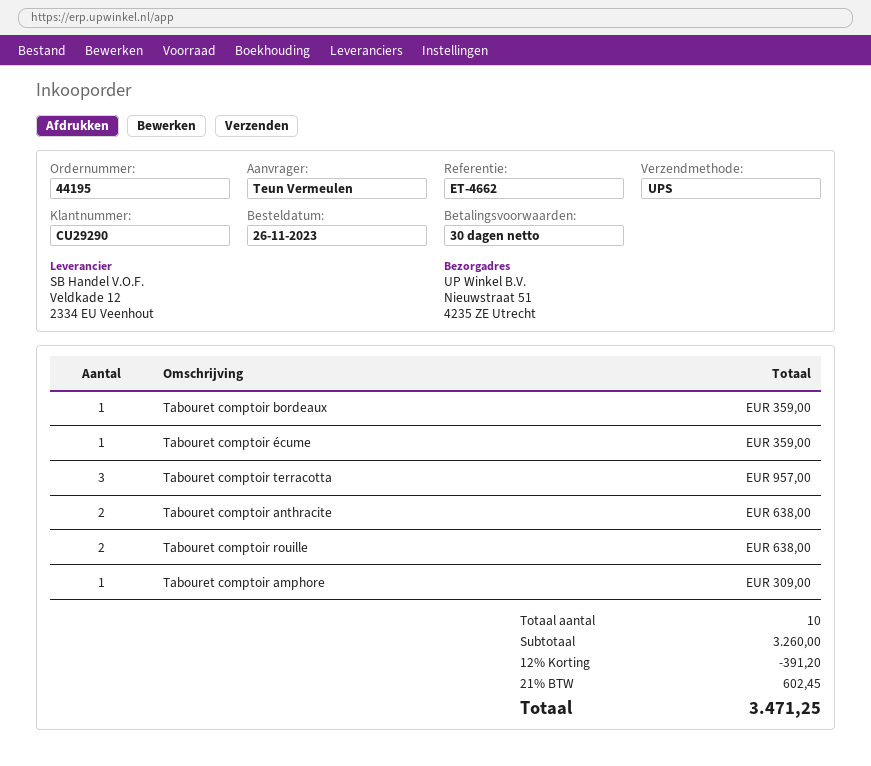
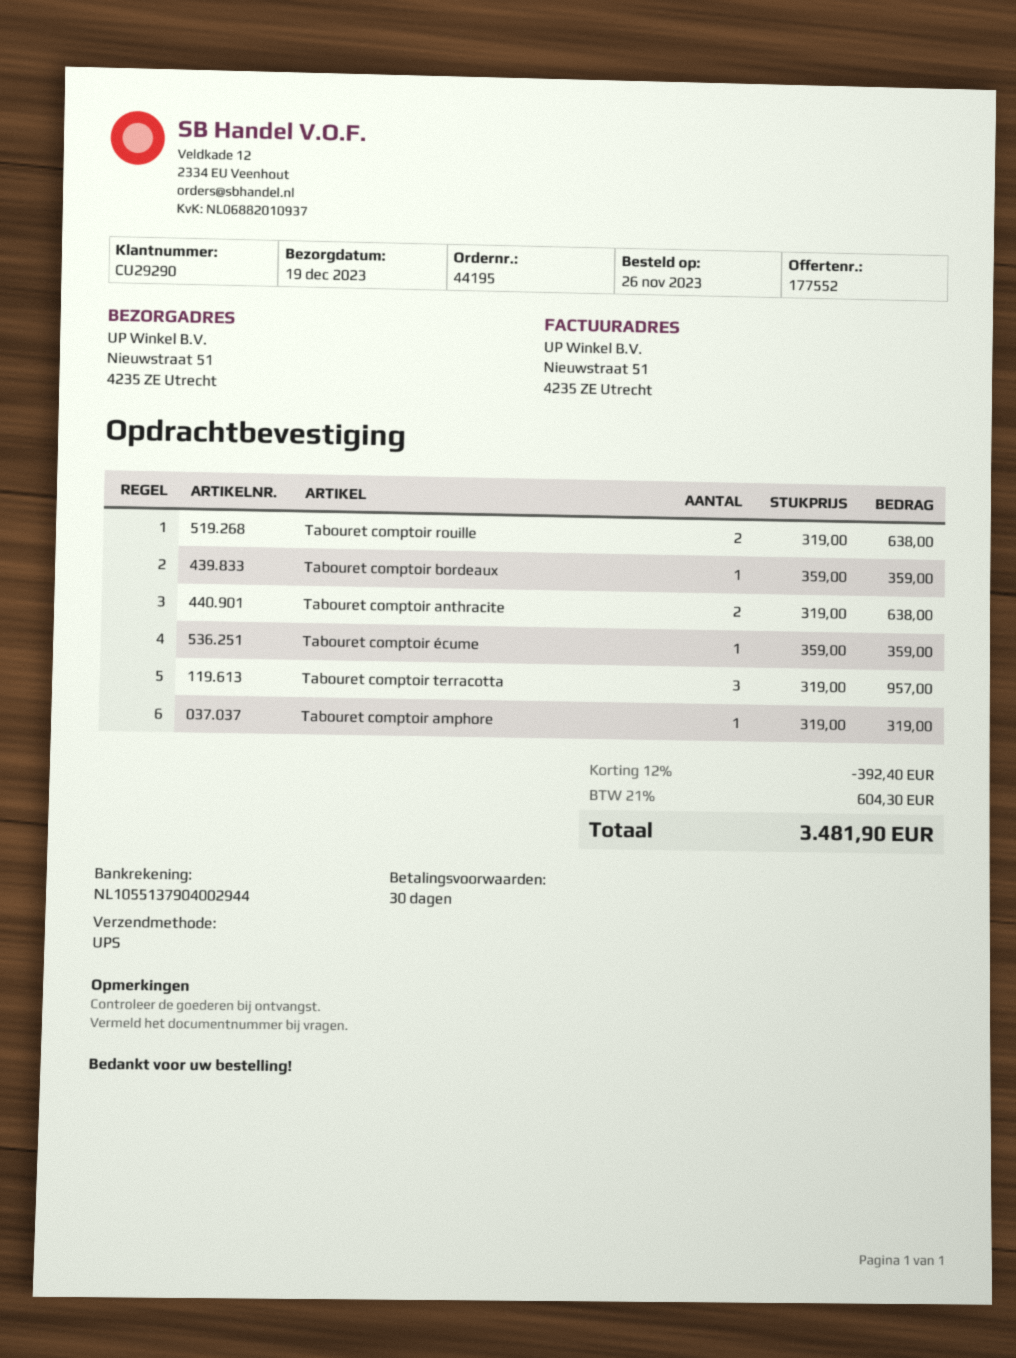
Tabouret comptoir amphore: 1 for 309.00 -> 1 for 319.00
discount: 12% = 391.20 -> 12% = 392.40
tax: 21% = 602.45 -> 21% = 604.30
total: 3471.25 -> 3481.90

